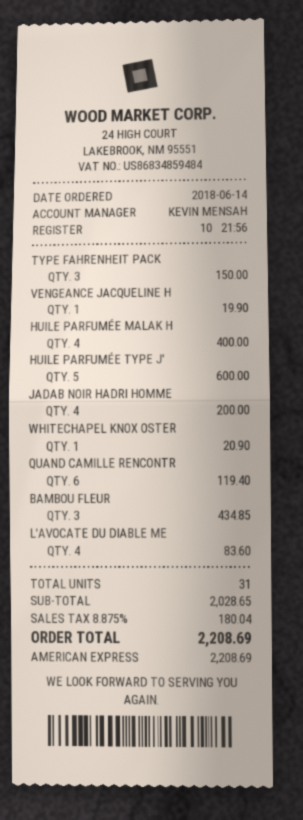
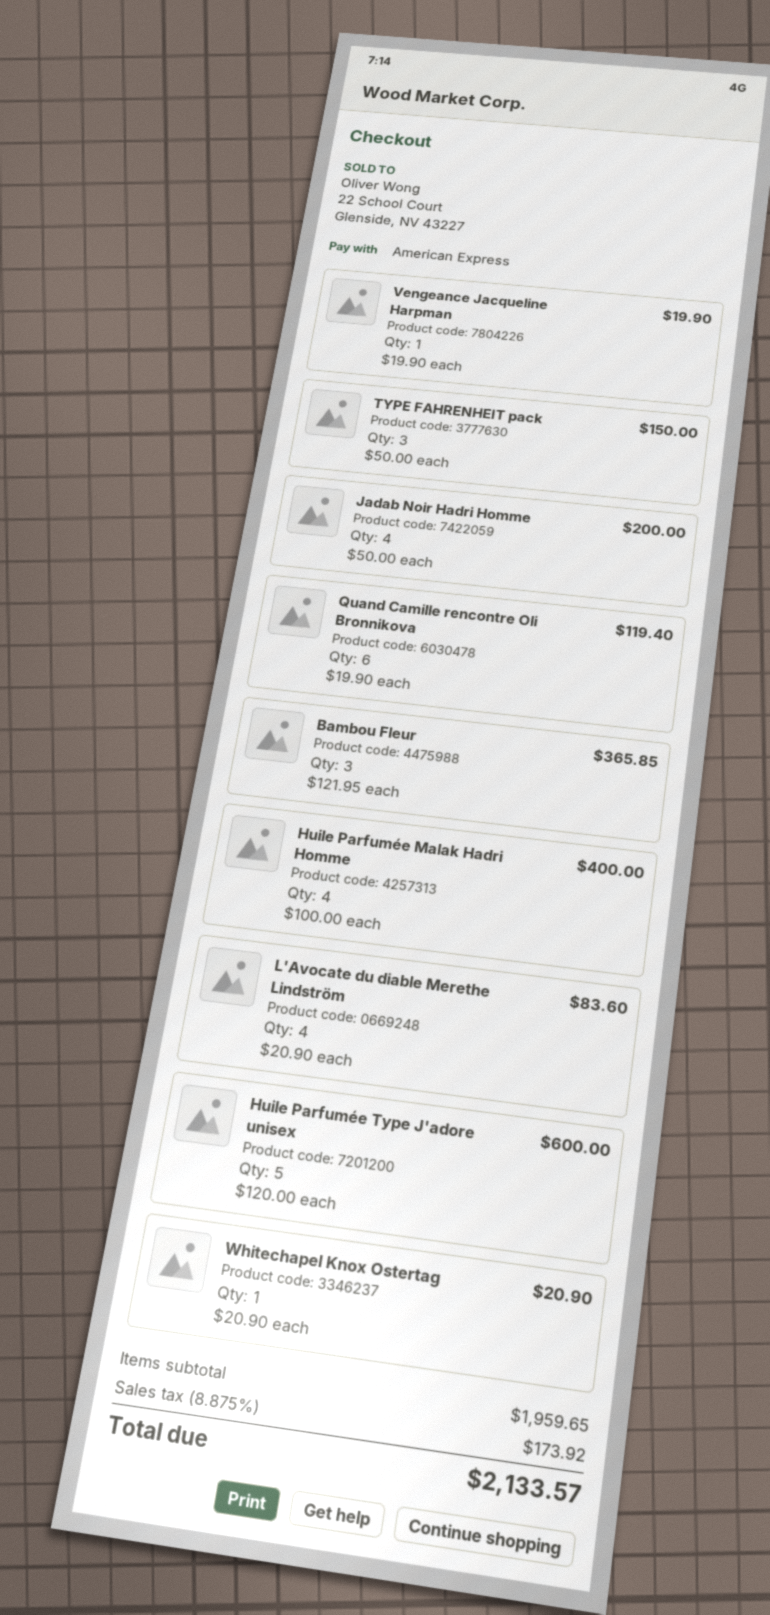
BAMBOU FLEUR: 3 for 434.85 -> 3 for 365.85
subtotal: 2028.65 -> 1959.65
tax: 8.875% = 180.04 -> 8.875% = 173.92
total: 2208.69 -> 2133.57

